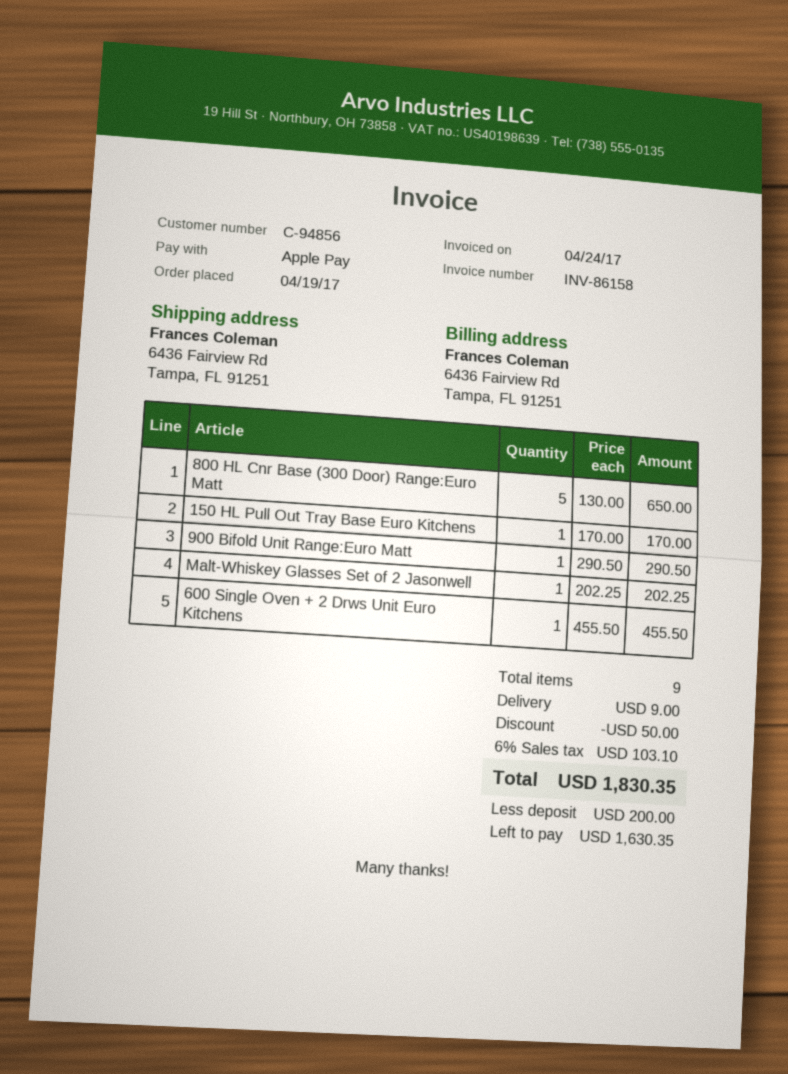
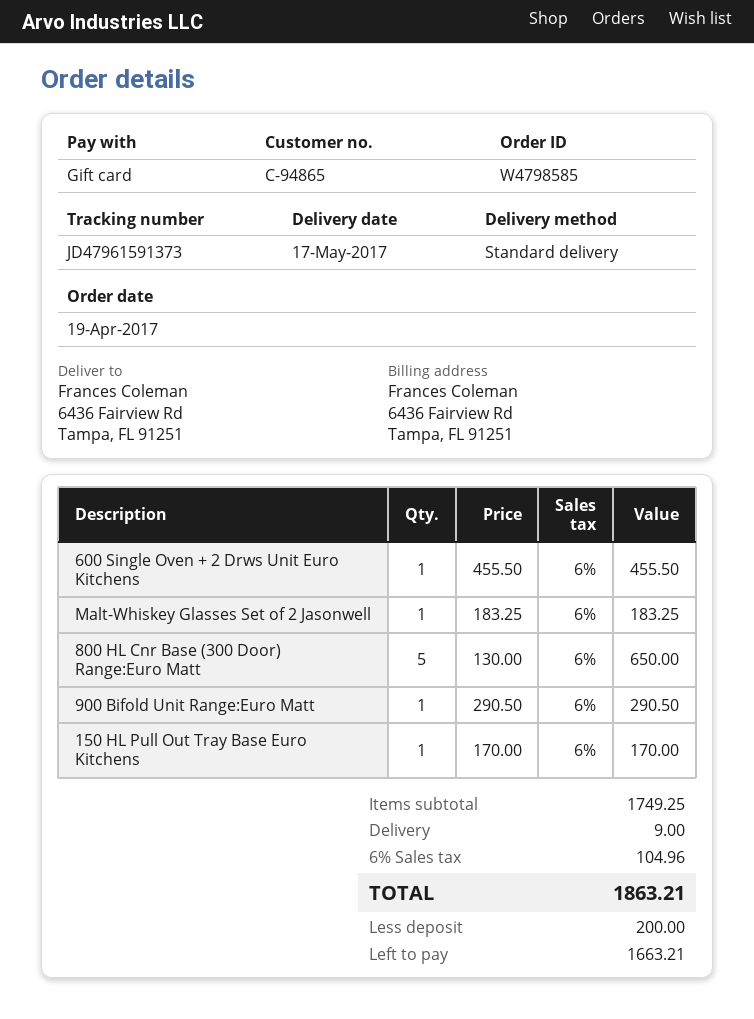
customer number: C-94856 -> C-94865
payment method: Apple Pay -> gift card
Malt-Whiskey Glasses Set of 2 Jasonwell: 1 x 202.25 = 202.25 -> 1 x 183.25 = 183.25
discount: 50.00 -> none
tax: 6% = 103.10 -> 6% = 104.96
total: 1830.35 -> 1863.21
balance: 1630.35 -> 1663.21

